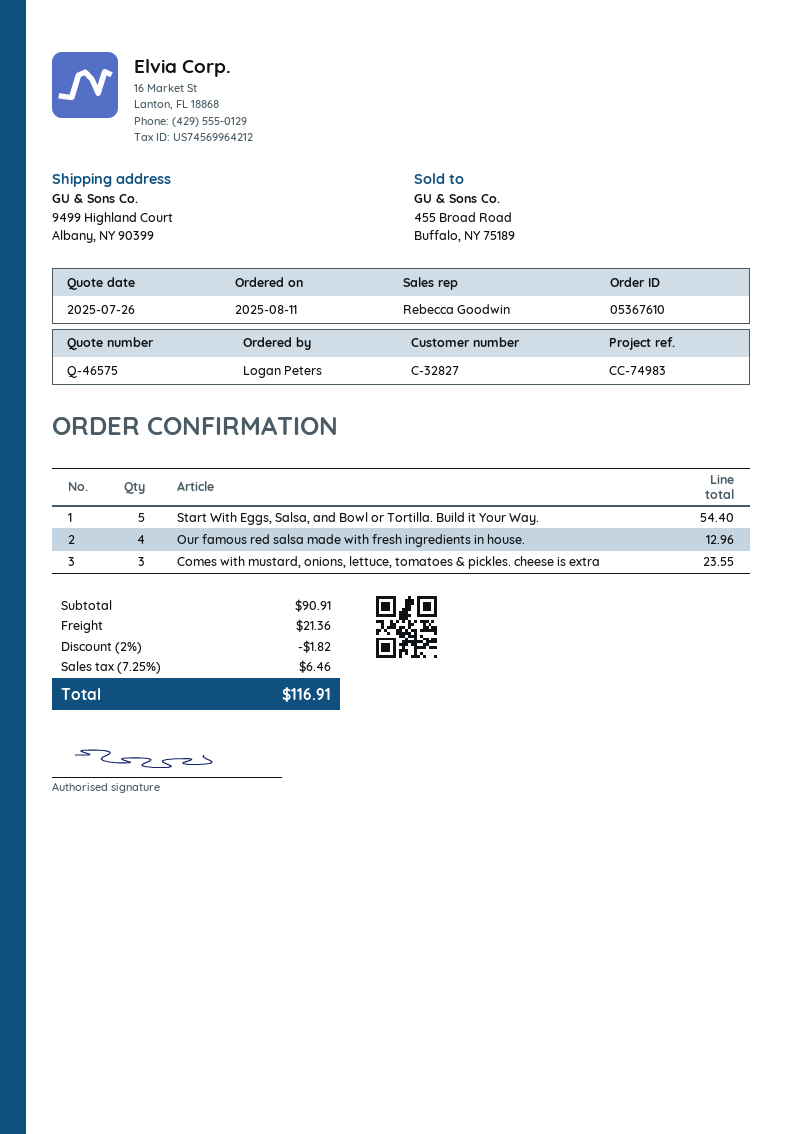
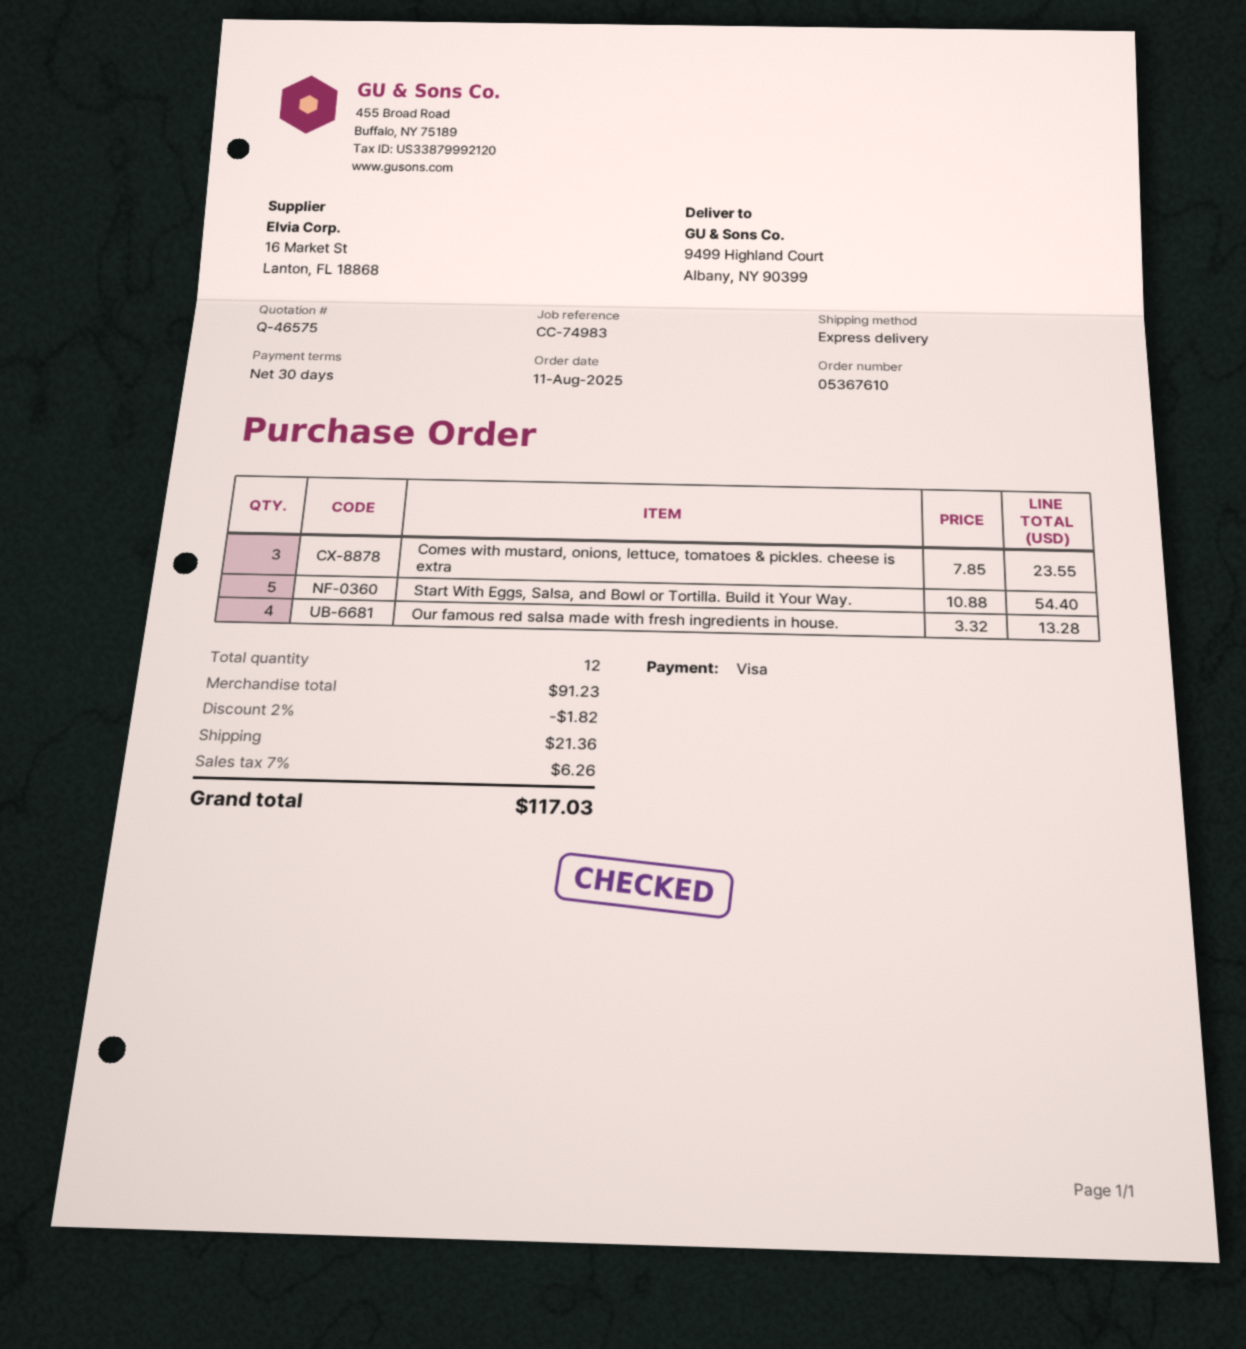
Our famous red salsa made with fresh ingredients in house.: 4 for 12.96 -> 4 for 13.28
subtotal: 90.91 -> 91.23
tax: 7.25% = 6.46 -> 7% = 6.26
total: 116.91 -> 117.03

